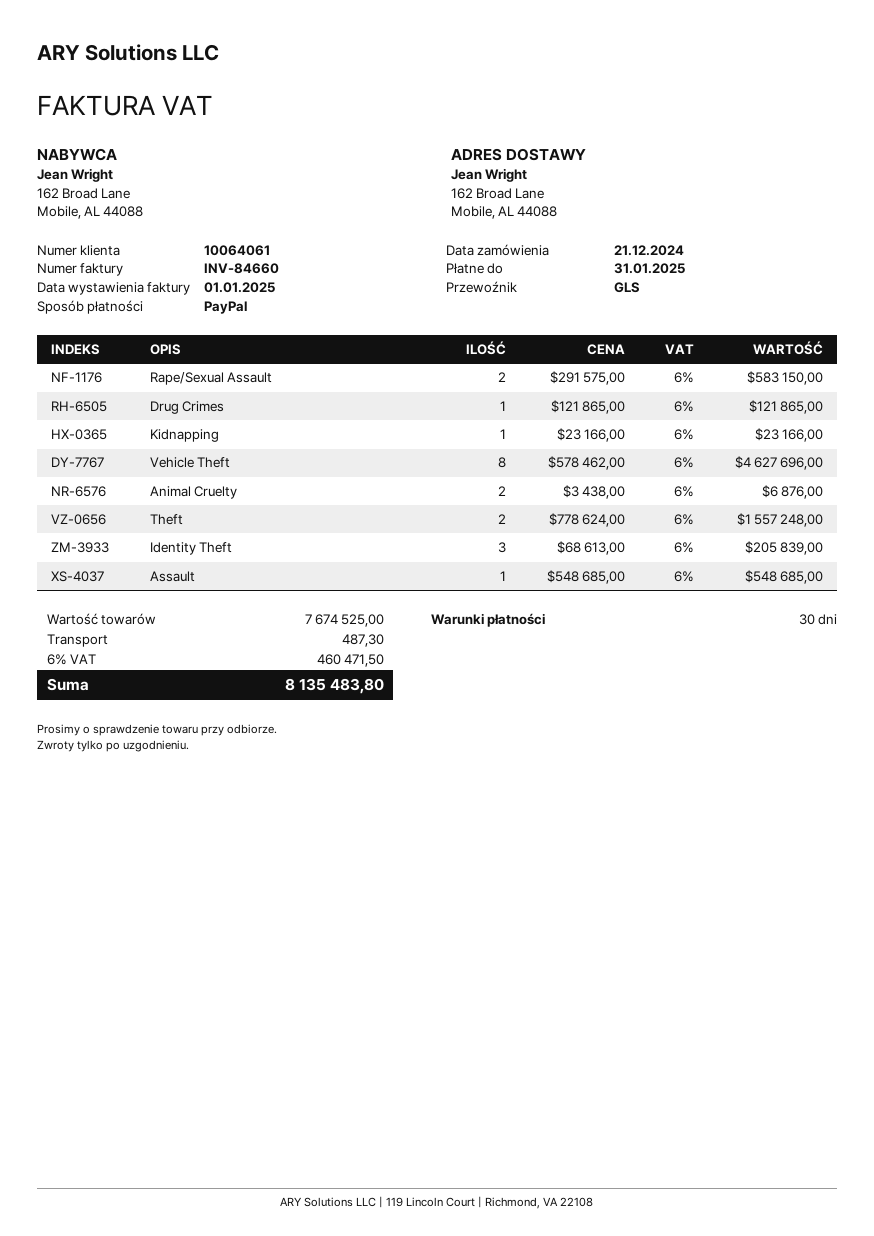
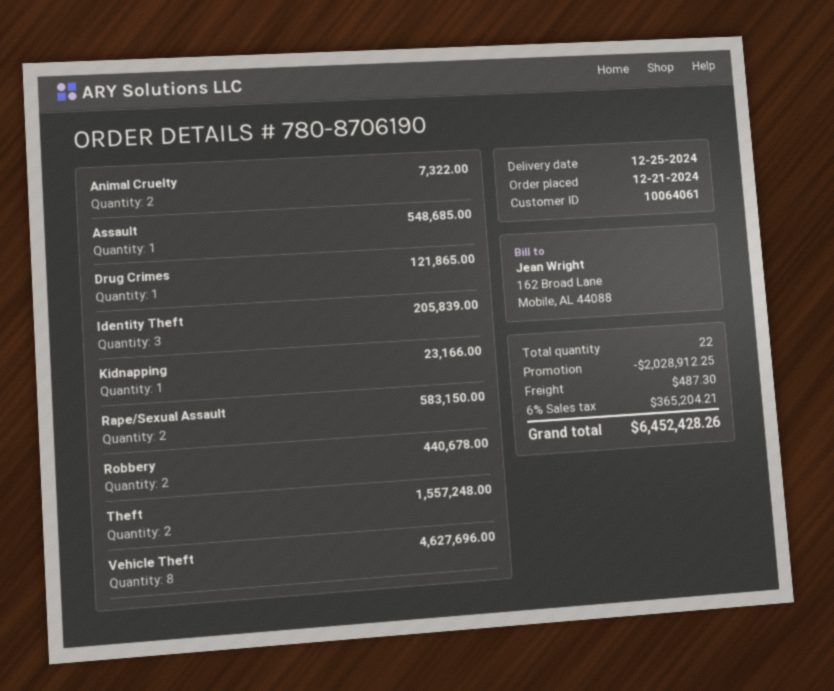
Animal Cruelty: 2 for 6876.00 -> 2 for 7322.00
Robbery: none -> 2 for 440678.00
discount: none -> 2028912.25
tax: 6% = 460471.50 -> 6% = 365204.21
total: 8135483.80 -> 6452428.26

